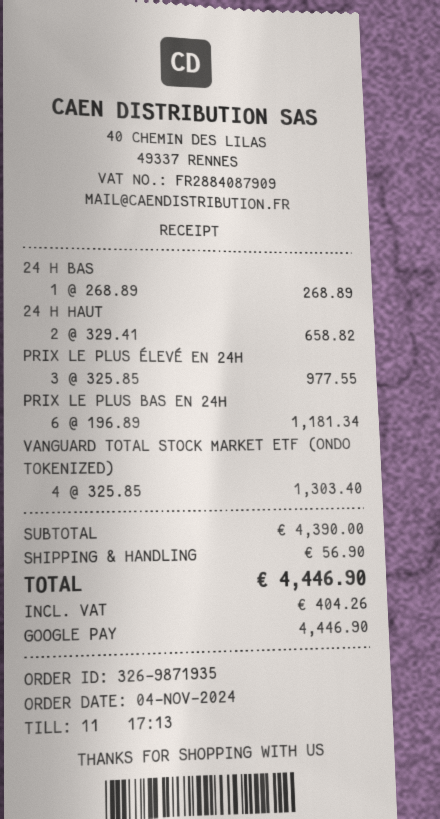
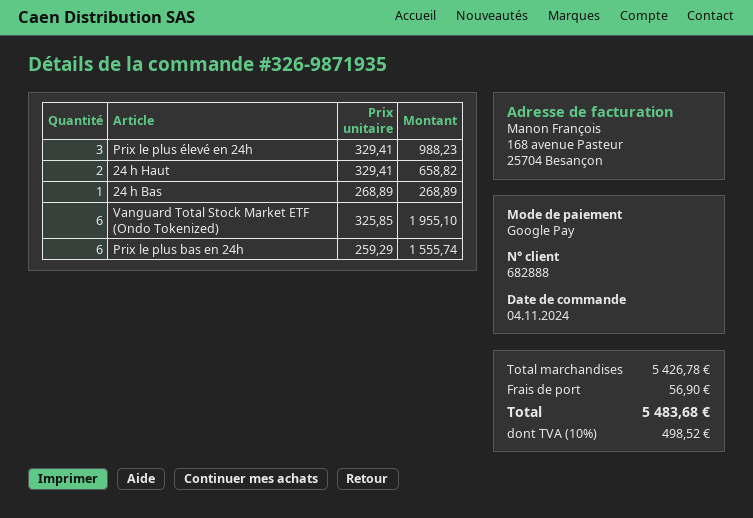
PRIX LE PLUS ÉLEVÉ EN 24H: 3 x 325.85 = 977.55 -> 3 x 329.41 = 988.23
PRIX LE PLUS BAS EN 24H: 6 x 196.89 = 1181.34 -> 6 x 259.29 = 1555.74
VANGUARD TOTAL STOCK MARKET ETF (ONDO TOKENIZED): 4 x 325.85 = 1303.40 -> 6 x 325.85 = 1955.10
subtotal: 4390.00 -> 5426.78
tax: 404.26 -> 498.52
total: 4446.90 -> 5483.68

